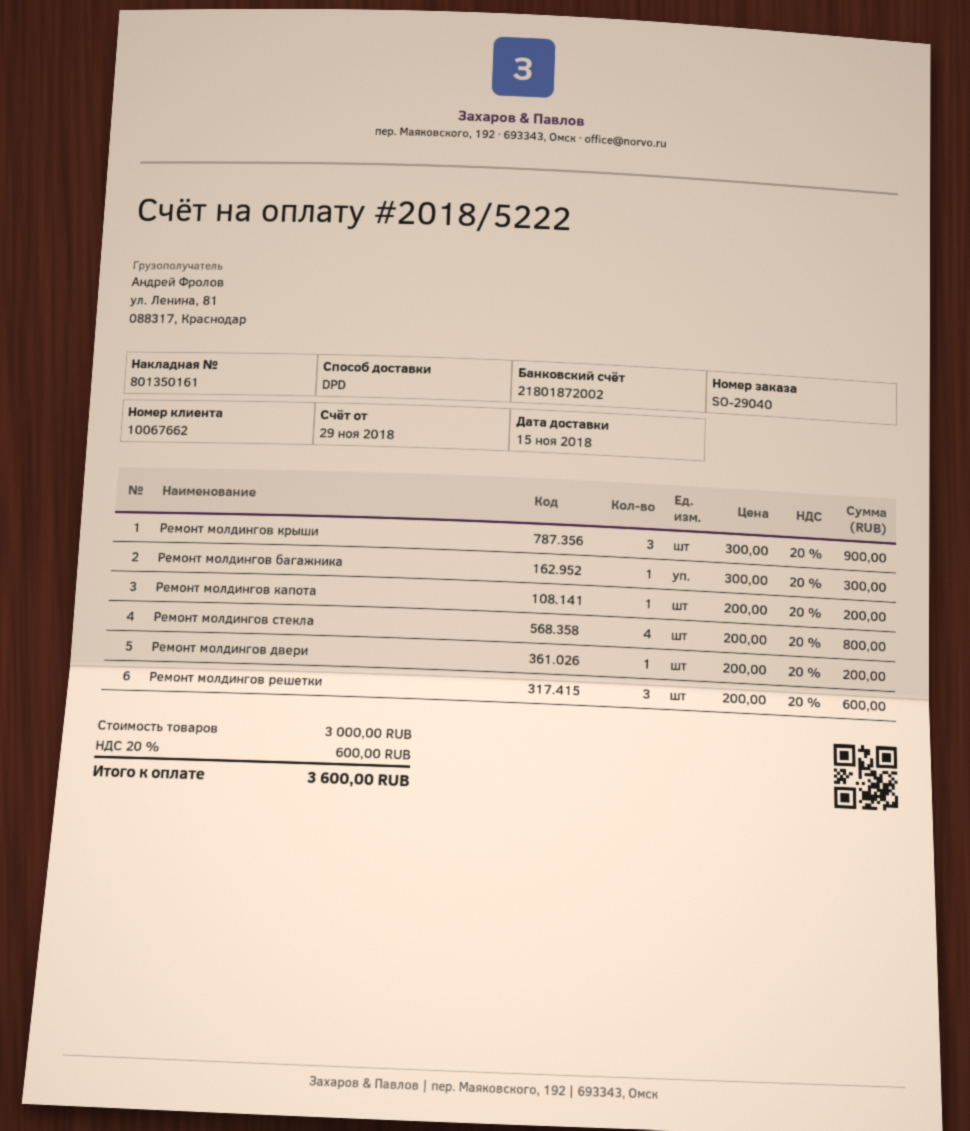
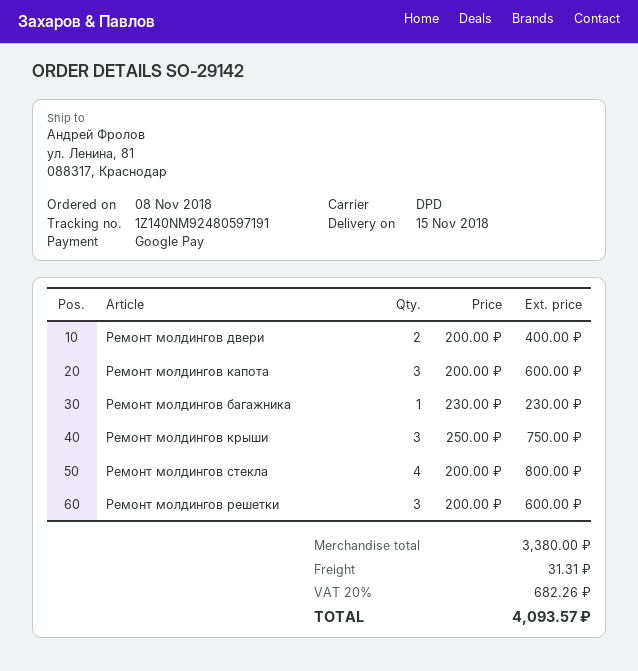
order number: SO-29040 -> SO-29142
Ремонт молдингов крыши: 3 x 300.00 = 900.00 -> 3 x 250.00 = 750.00
Ремонт молдингов багажника: 1 x 300.00 = 300.00 -> 1 x 230.00 = 230.00
Ремонт молдингов капота: 1 x 200.00 = 200.00 -> 3 x 200.00 = 600.00
Ремонт молдингов двери: 1 x 200.00 = 200.00 -> 2 x 200.00 = 400.00
subtotal: 3000.00 -> 3380.00
shipping: none -> 31.31
tax: 20% = 600.00 -> 20% = 682.26
total: 3600.00 -> 4093.57

